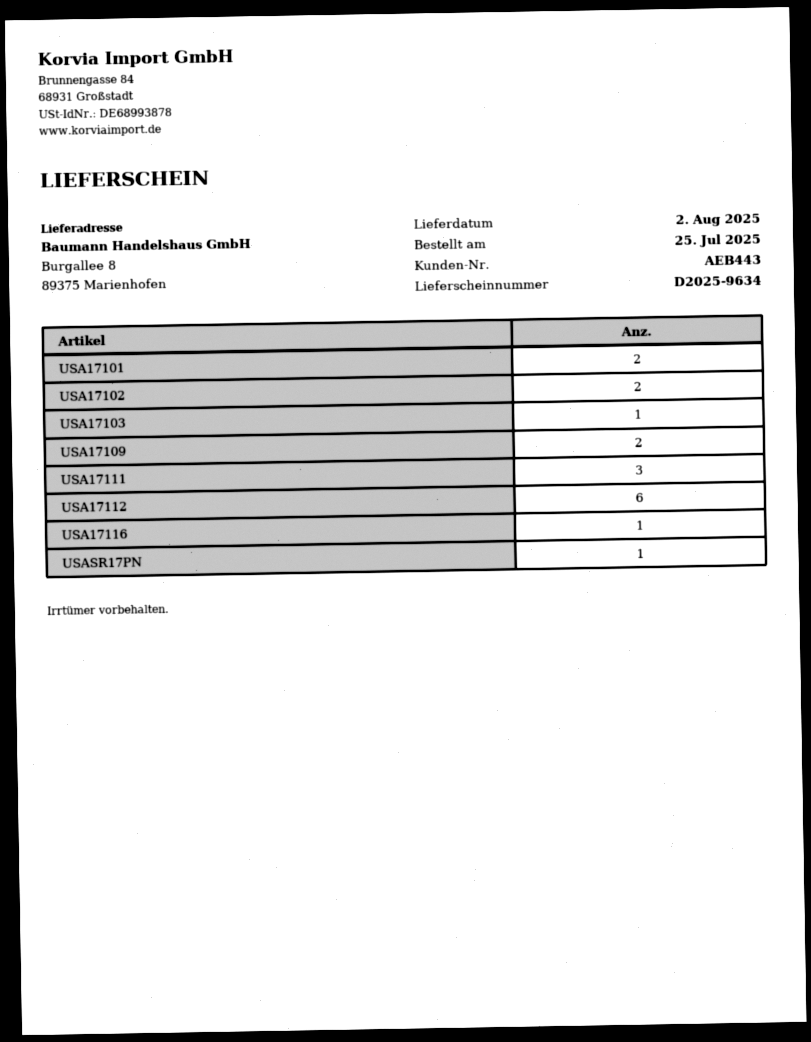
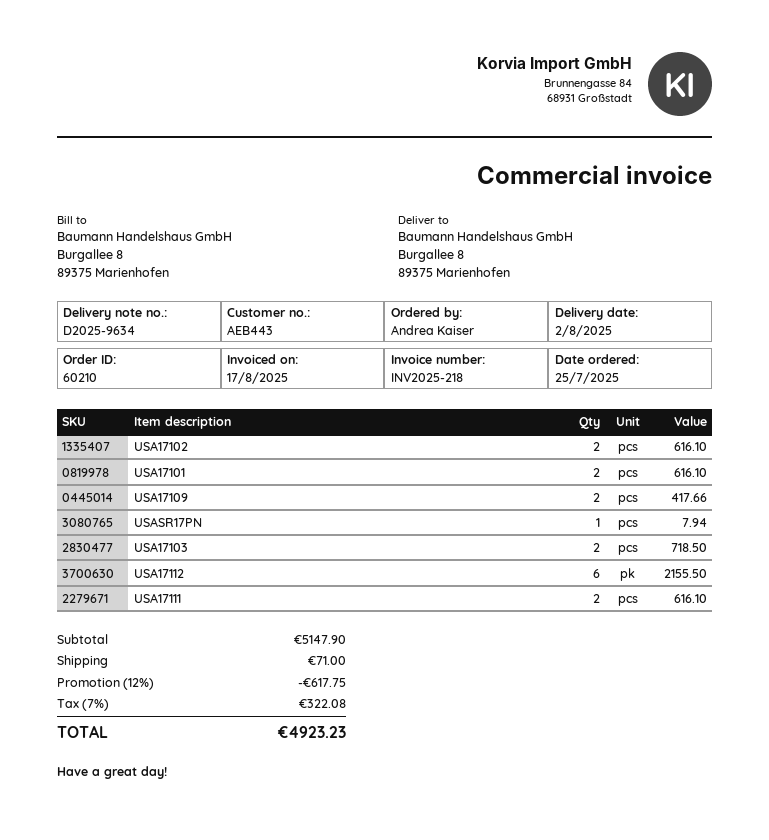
USA17103: 1 -> 2
USA17111: 3 -> 2
USA17116: 1 -> none

